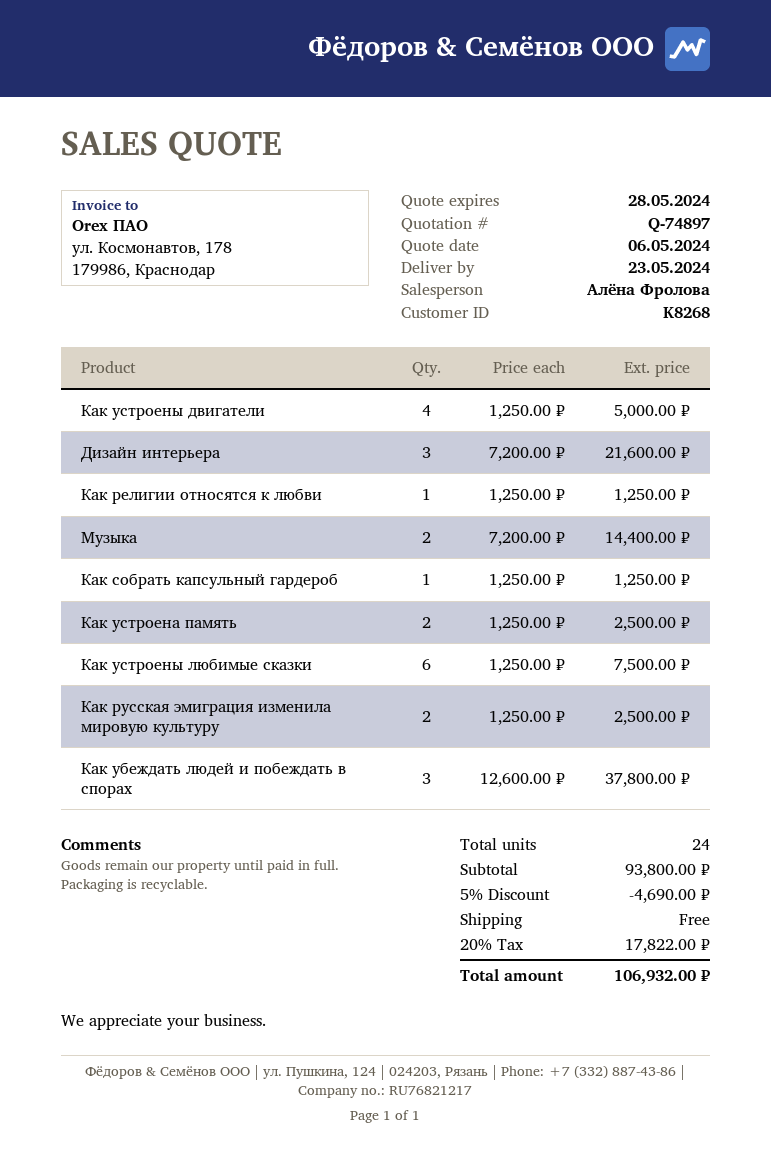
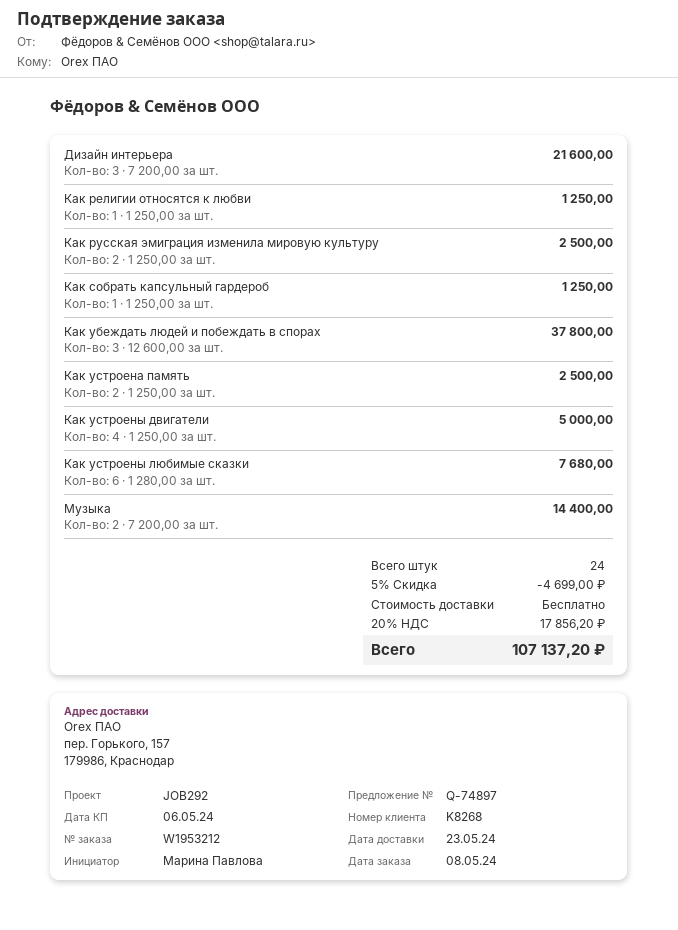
Как устроены любимые сказки: 6 x 1250.00 = 7500.00 -> 6 x 1280.00 = 7680.00
discount: 5% = 4690.00 -> 5% = 4699.00
tax: 20% = 17822.00 -> 20% = 17856.20
total: 106932.00 -> 107137.20

